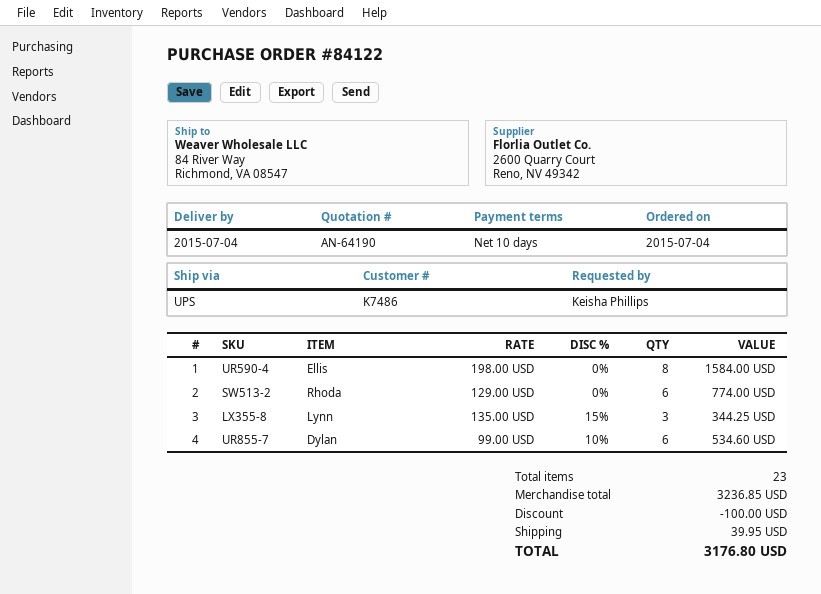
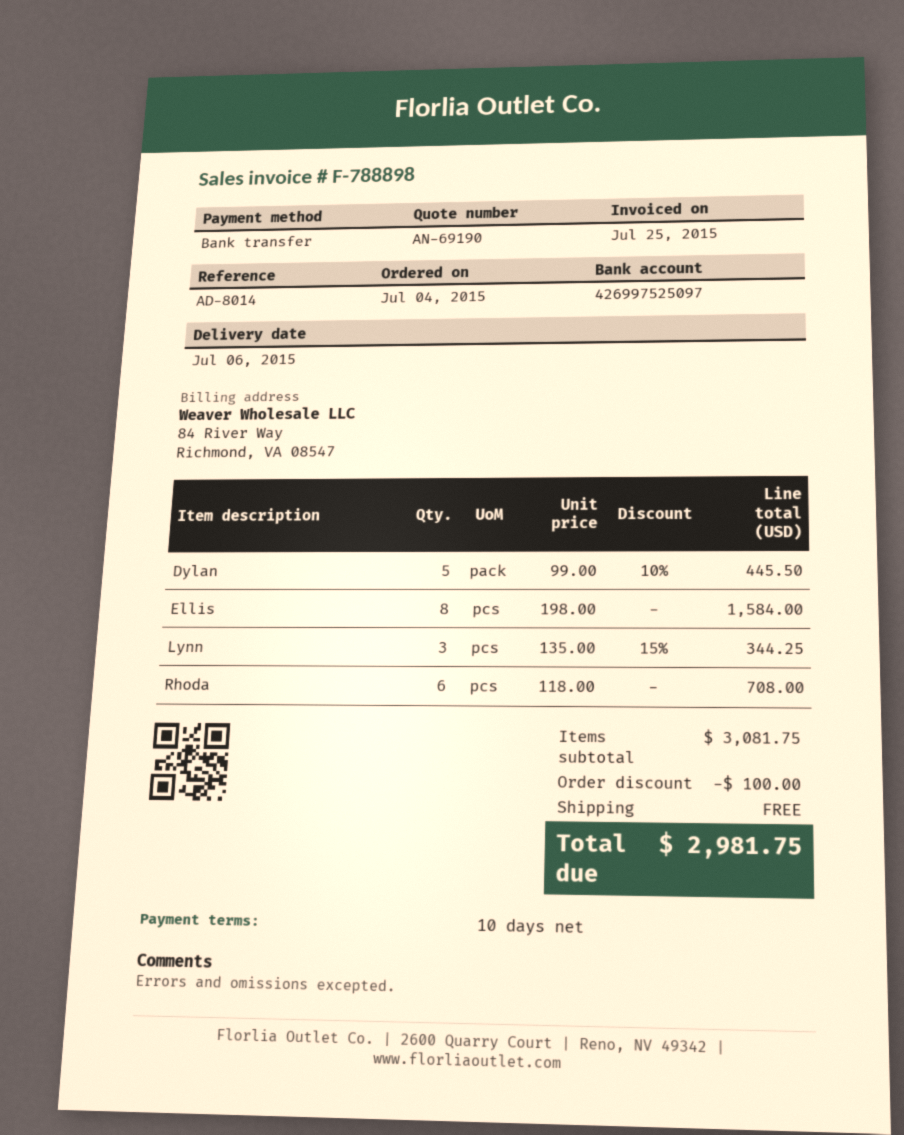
quote number: AN-64190 -> AN-69190
delivery date: 2015-07-04 -> 2015-07-06
Rhoda: 6 x 129.00 = 774.00 -> 6 x 118.00 = 708.00
Dylan: 6 x 99.00 - 10% = 534.60 -> 5 x 99.00 - 10% = 445.50
subtotal: 3236.85 -> 3081.75
shipping: 39.95 -> 0.00
total: 3176.80 -> 2981.75

